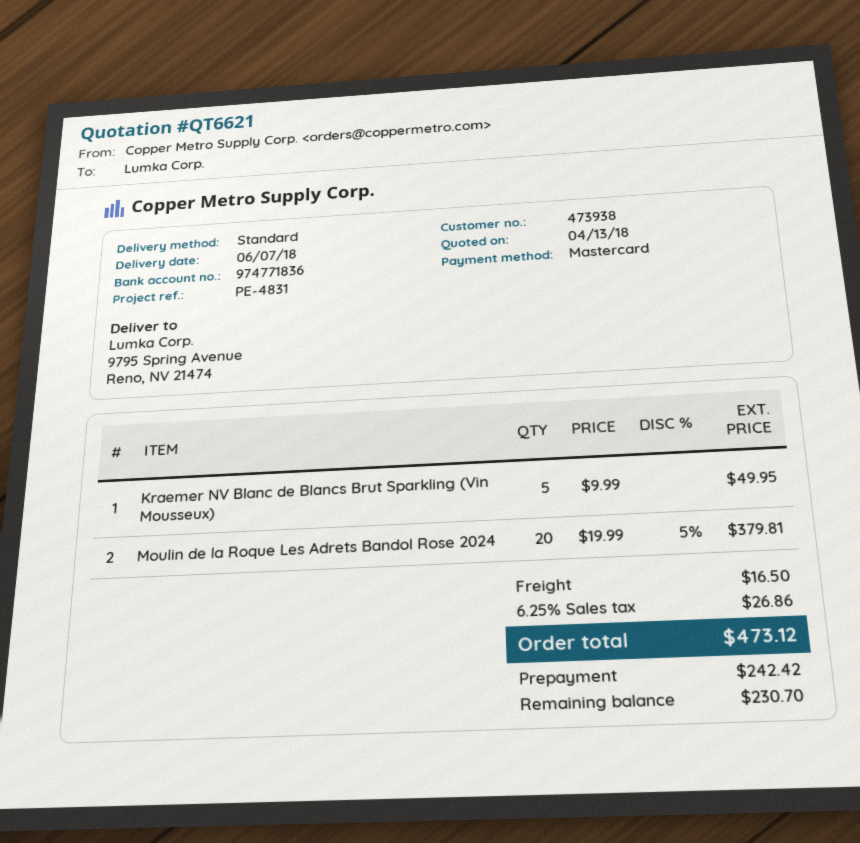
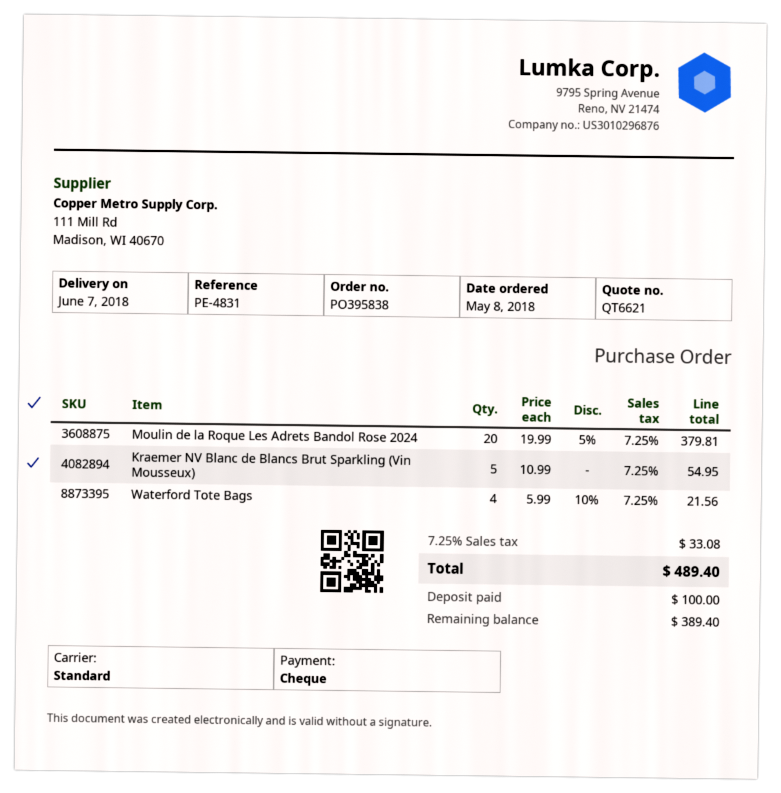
payment method: Mastercard -> cheque
Kraemer NV Blanc de Blancs Brut Sparkling (Vin Mousseux): 5 x 9.99 = 49.95 -> 5 x 10.99 = 54.95
Waterford Tote Bags: none -> 4 x 5.99 - 10% = 21.56
shipping: 16.50 -> none
tax: 6.25% = 26.86 -> 7.25% = 33.08
total: 473.12 -> 489.40
deposit: 242.42 -> 100.00
balance: 230.70 -> 389.40

